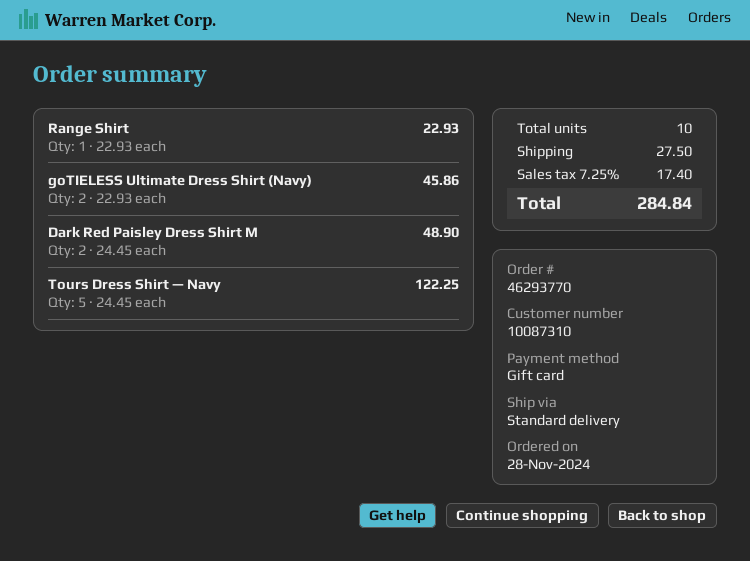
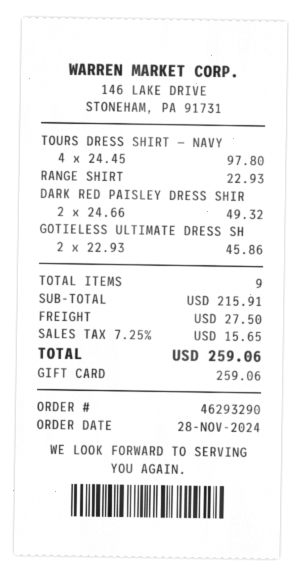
order number: 46293770 -> 46293290
Dark Red Paisley Dress Shirt M: 2 x 24.45 = 48.90 -> 2 x 24.66 = 49.32
Tours Dress Shirt — Navy: 5 x 24.45 = 122.25 -> 4 x 24.45 = 97.80
total quantity: 10 -> 9
tax: 7.25% = 17.40 -> 7.25% = 15.65
total: 284.84 -> 259.06

